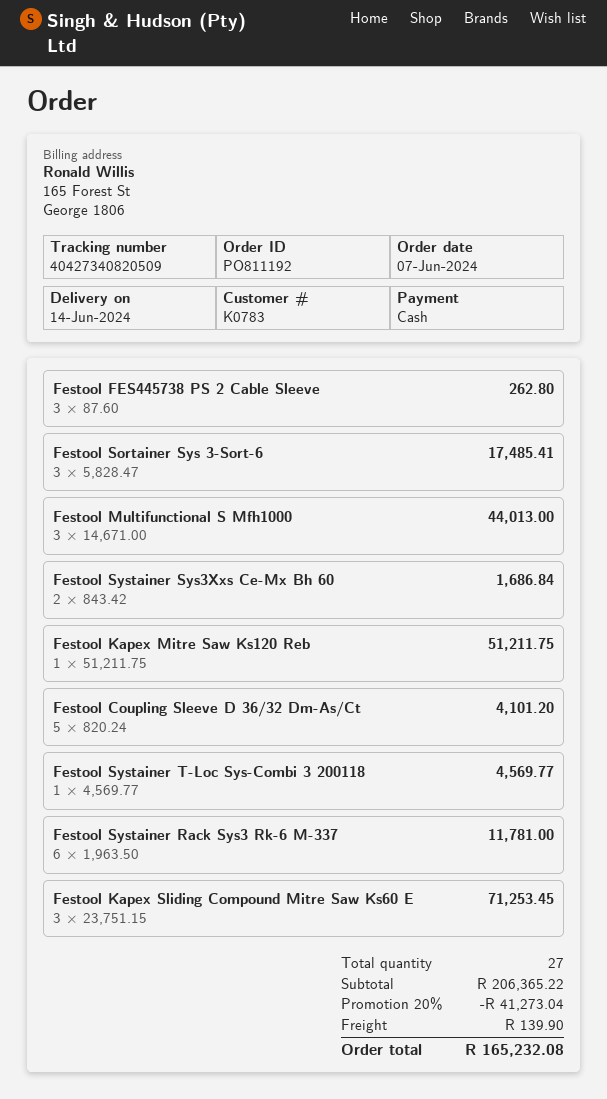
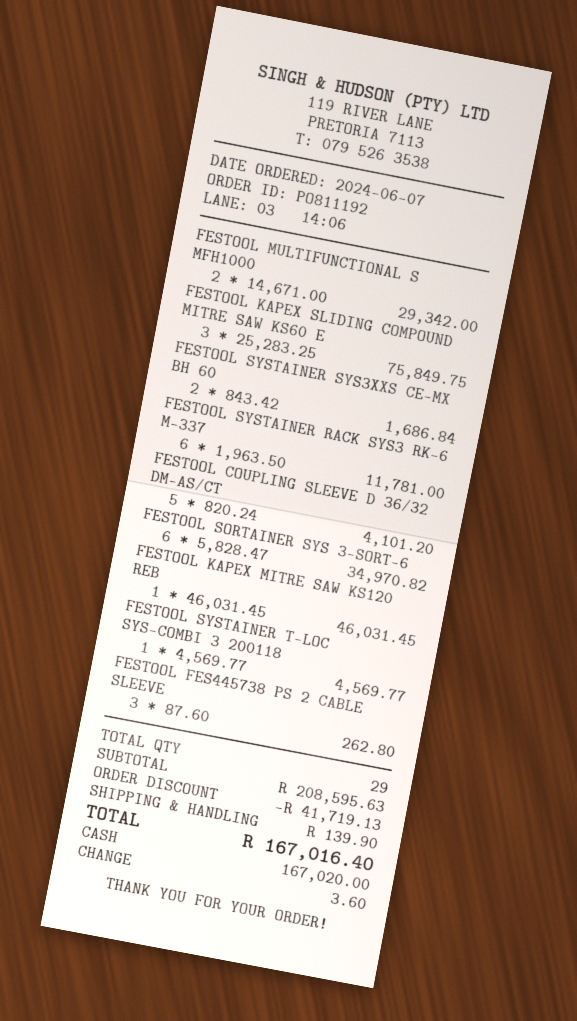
Festool Sortainer Sys 3-Sort-6: 3 x 5828.47 = 17485.41 -> 6 x 5828.47 = 34970.82
Festool Multifunctional S Mfh1000: 3 x 14671.00 = 44013.00 -> 2 x 14671.00 = 29342.00
Festool Kapex Mitre Saw Ks120 Reb: 1 x 51211.75 = 51211.75 -> 1 x 46031.45 = 46031.45
Festool Kapex Sliding Compound Mitre Saw Ks60 E: 3 x 23751.15 = 71253.45 -> 3 x 25283.25 = 75849.75
total quantity: 27 -> 29
subtotal: 206365.22 -> 208595.63
discount: 41273.04 -> 41719.13
total: 165232.08 -> 167016.40

